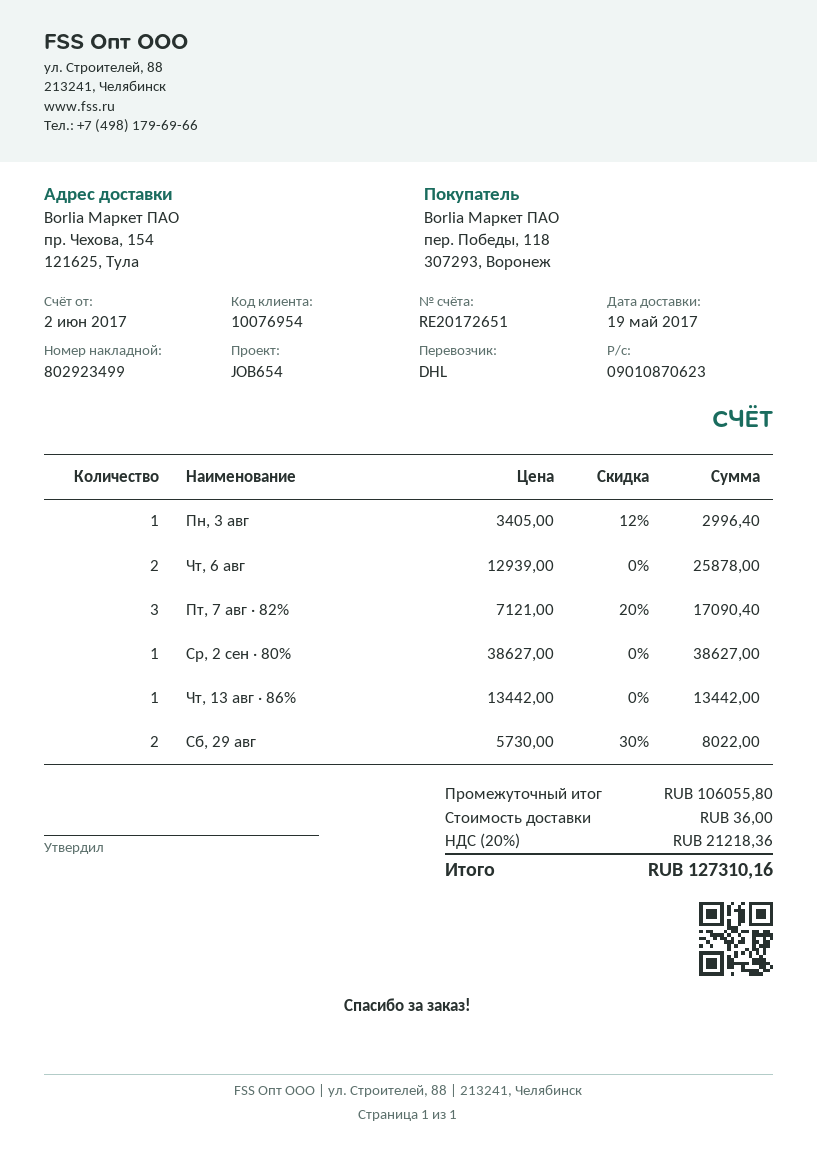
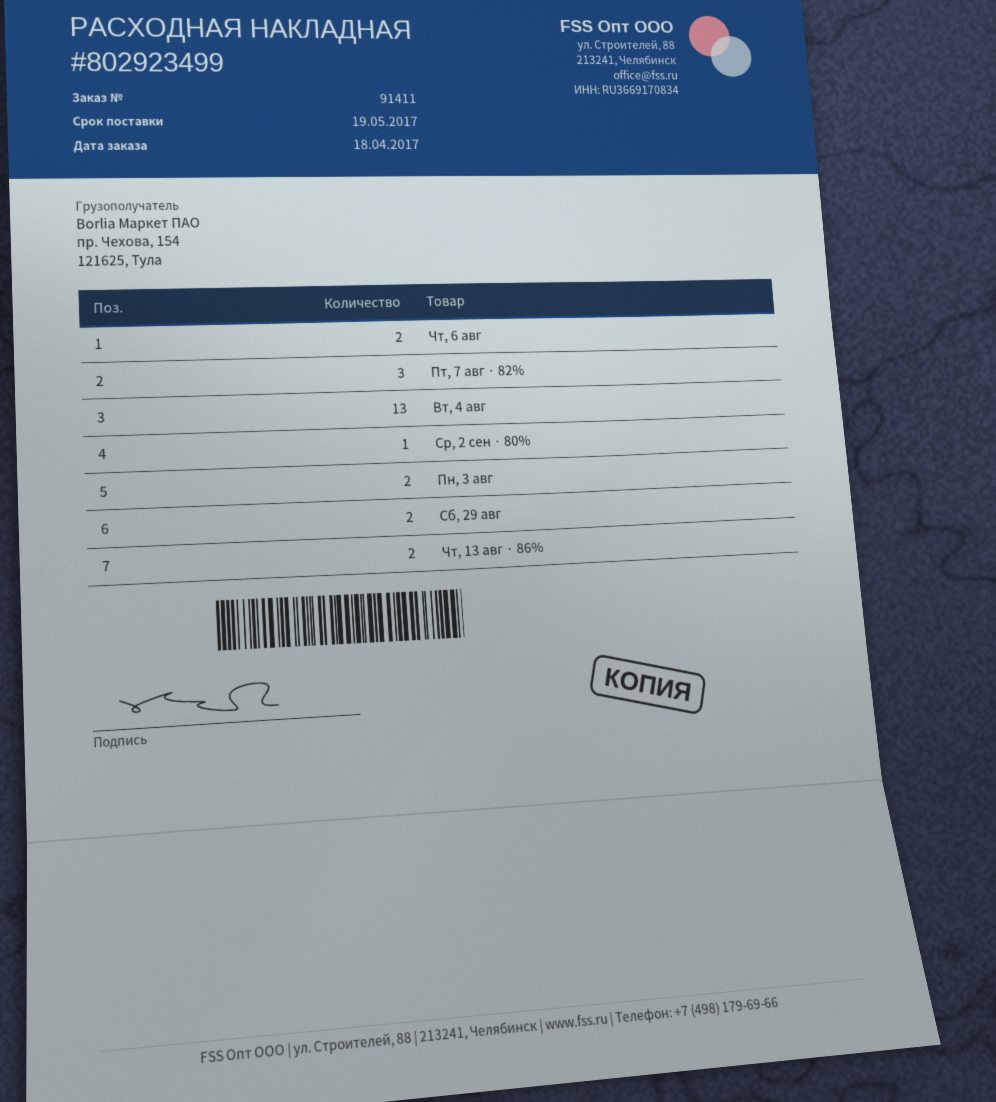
Пн, 3 авг: 1 -> 2
Чт, 13 авг · 86%: 1 -> 2
Вт, 4 авг: none -> 13

